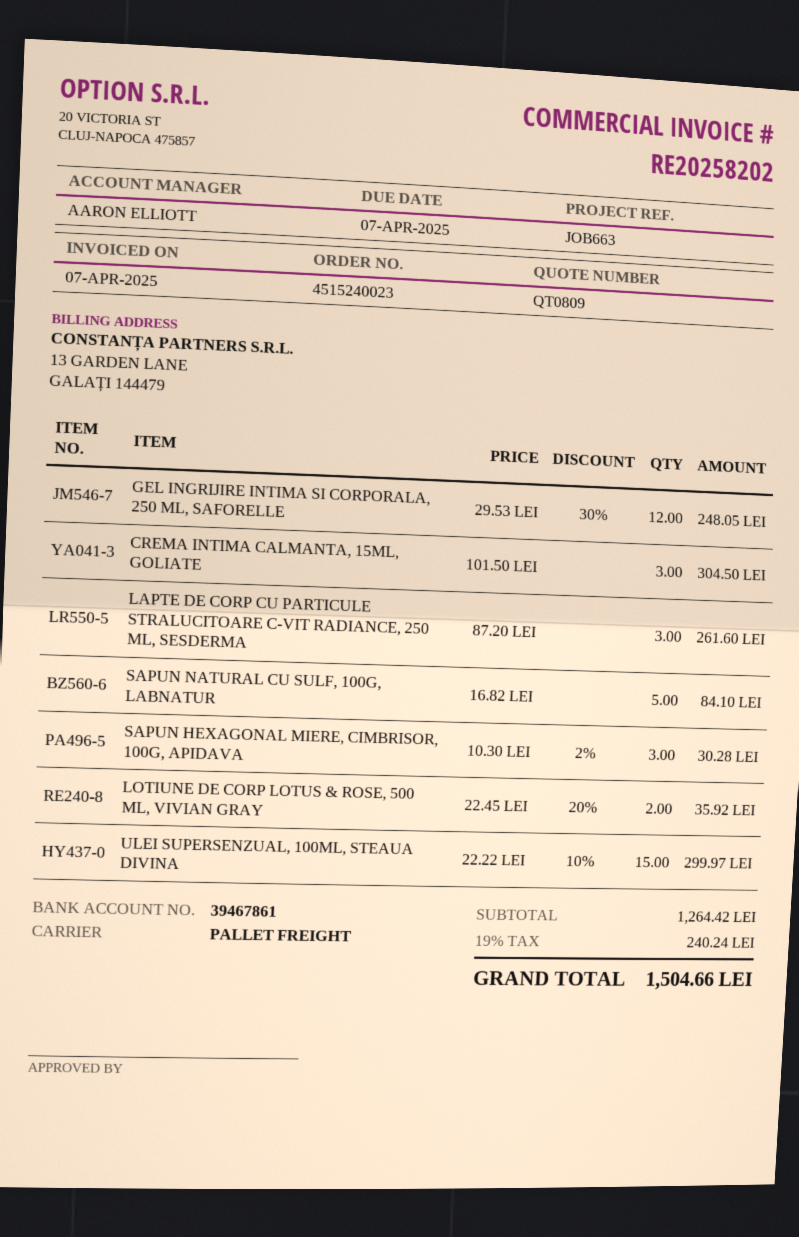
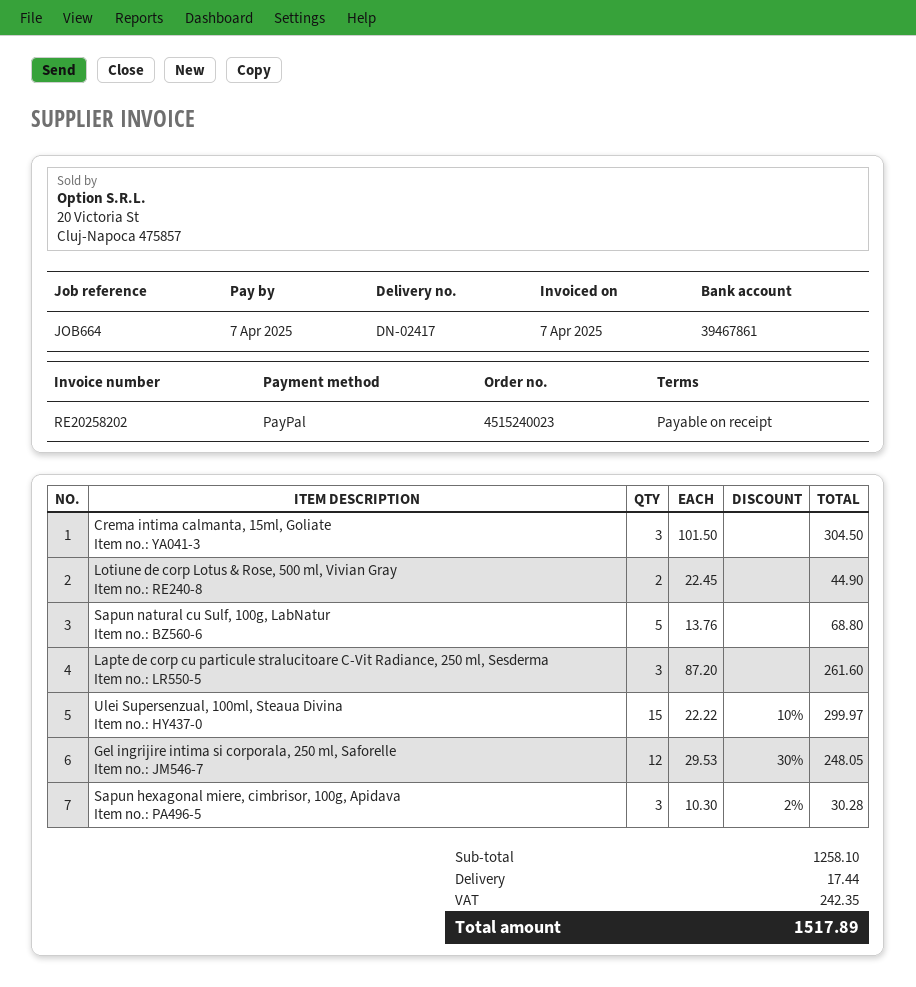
reference: JOB663 -> JOB664
SAPUN NATURAL CU SULF, 100G, LABNATUR: 5 x 16.82 = 84.10 -> 5 x 13.76 = 68.80
LOTIUNE DE CORP LOTUS & ROSE, 500 ML, VIVIAN GRAY: 2 x 22.45 - 20% = 35.92 -> 2 x 22.45 = 44.90
subtotal: 1264.42 -> 1258.10
shipping: none -> 17.44
tax: 240.24 -> 242.35
total: 1504.66 -> 1517.89

